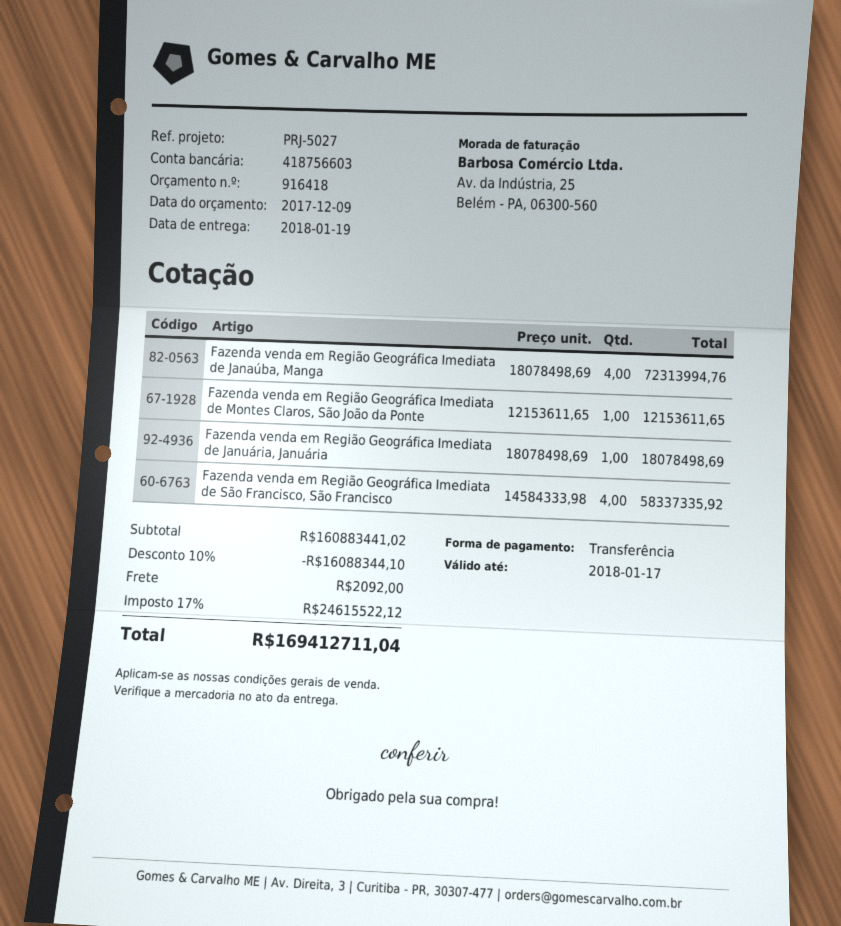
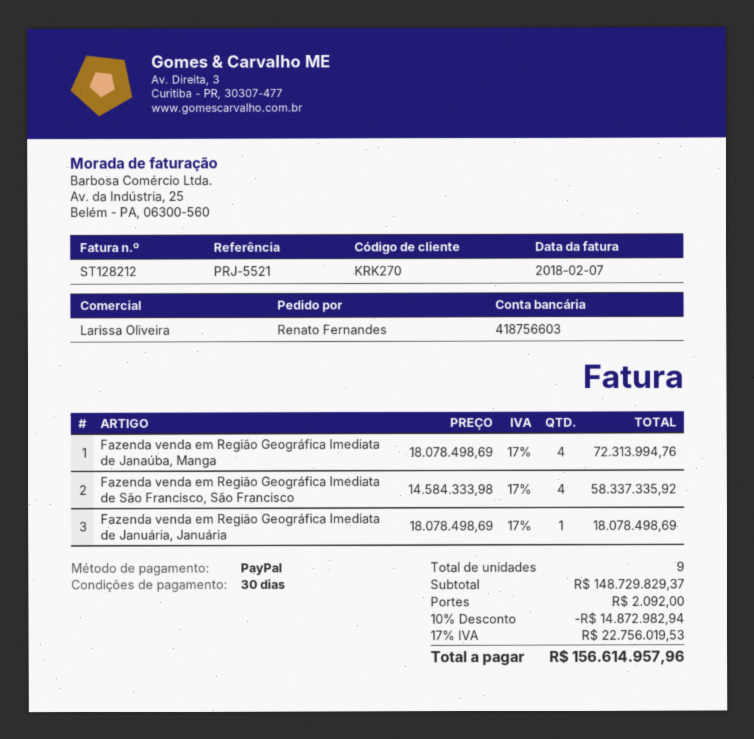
reference: PRJ-5027 -> PRJ-5521
payment method: bank transfer -> PayPal
Fazenda venda em Região Geográfica Imediata de Montes Claros, São João da Ponte: 1 x 12153611.65 = 12153611.65 -> none
subtotal: 160883441.02 -> 148729829.37
discount: 10% = 16088344.10 -> 10% = 14872982.94
tax: 17% = 24615522.12 -> 17% = 22756019.53
total: 169412711.04 -> 156614957.96

